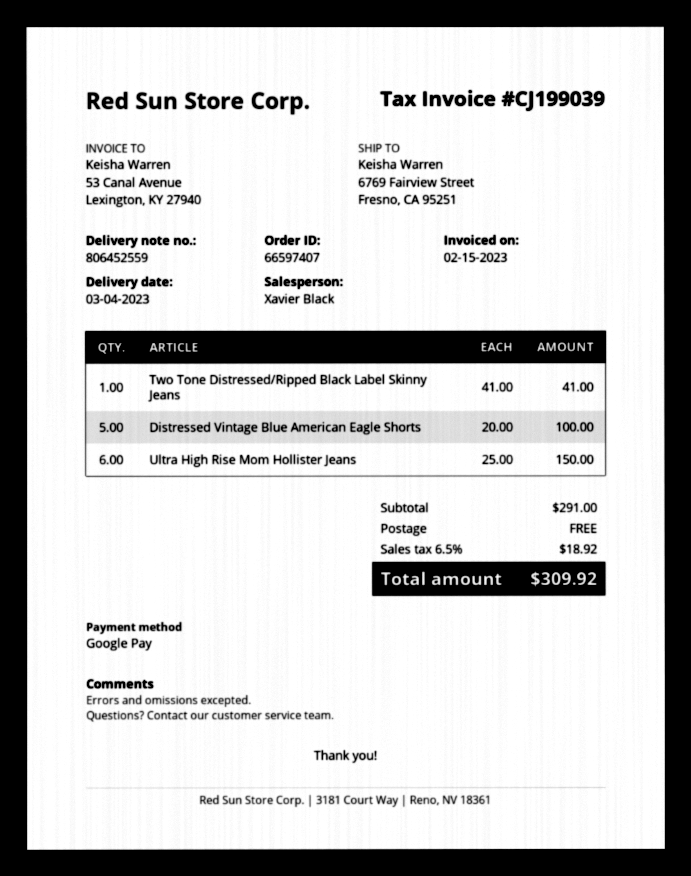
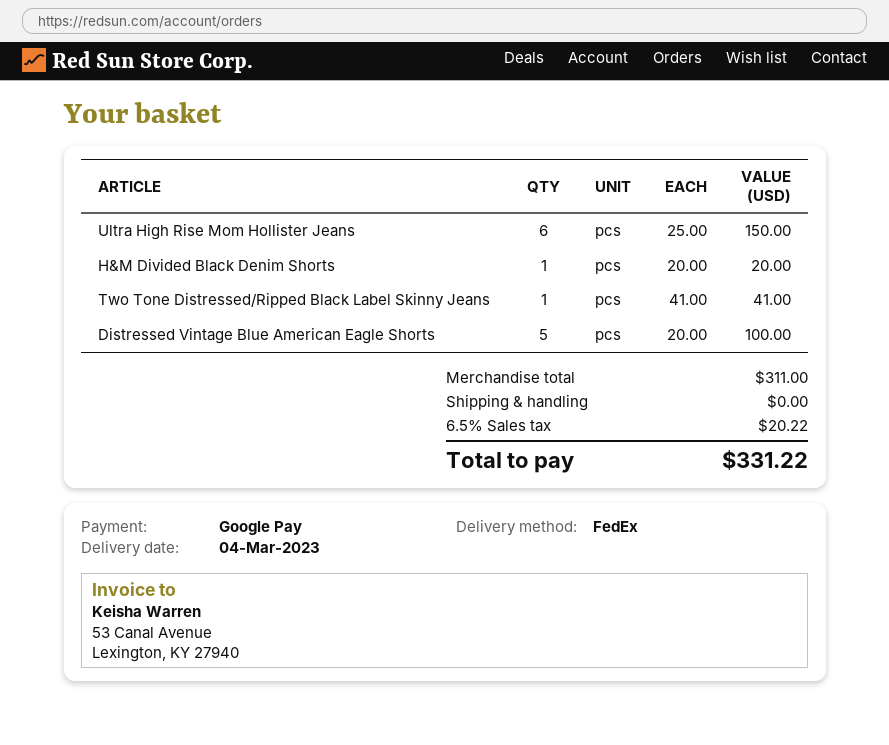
H&M Divided Black Denim Shorts: none -> 1 x 20.00 = 20.00
subtotal: 291.00 -> 311.00
tax: 6.5% = 18.92 -> 6.5% = 20.22
total: 309.92 -> 331.22

